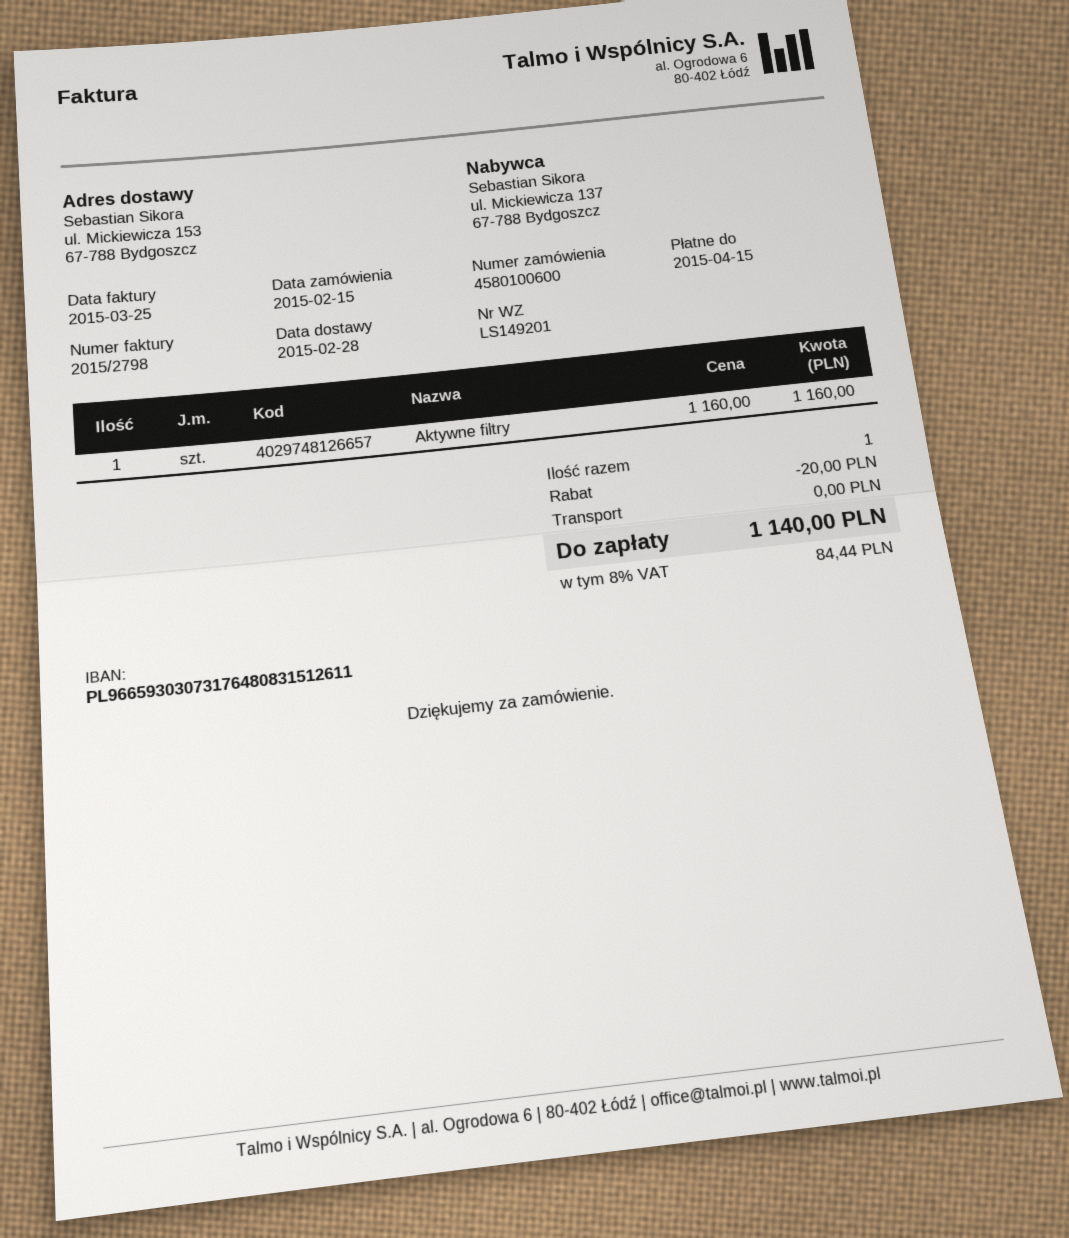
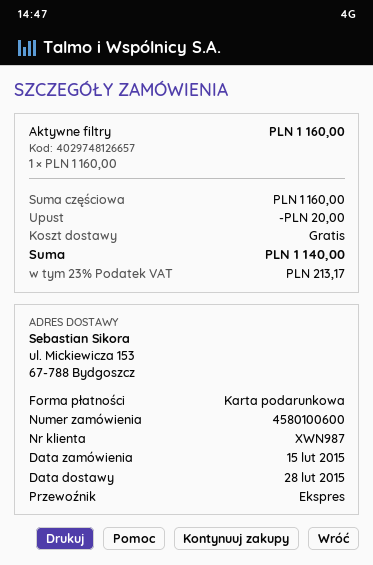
tax: 8% = 84.44 -> 23% = 213.17

